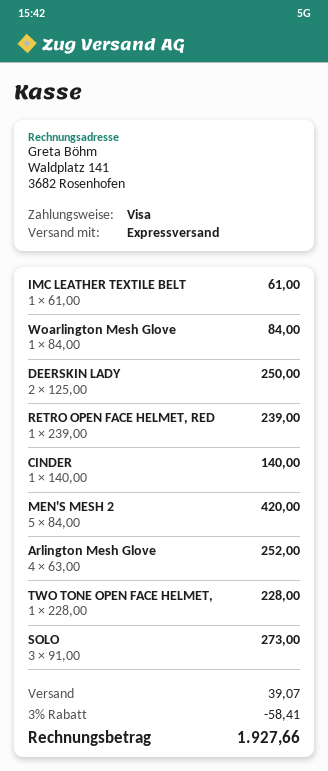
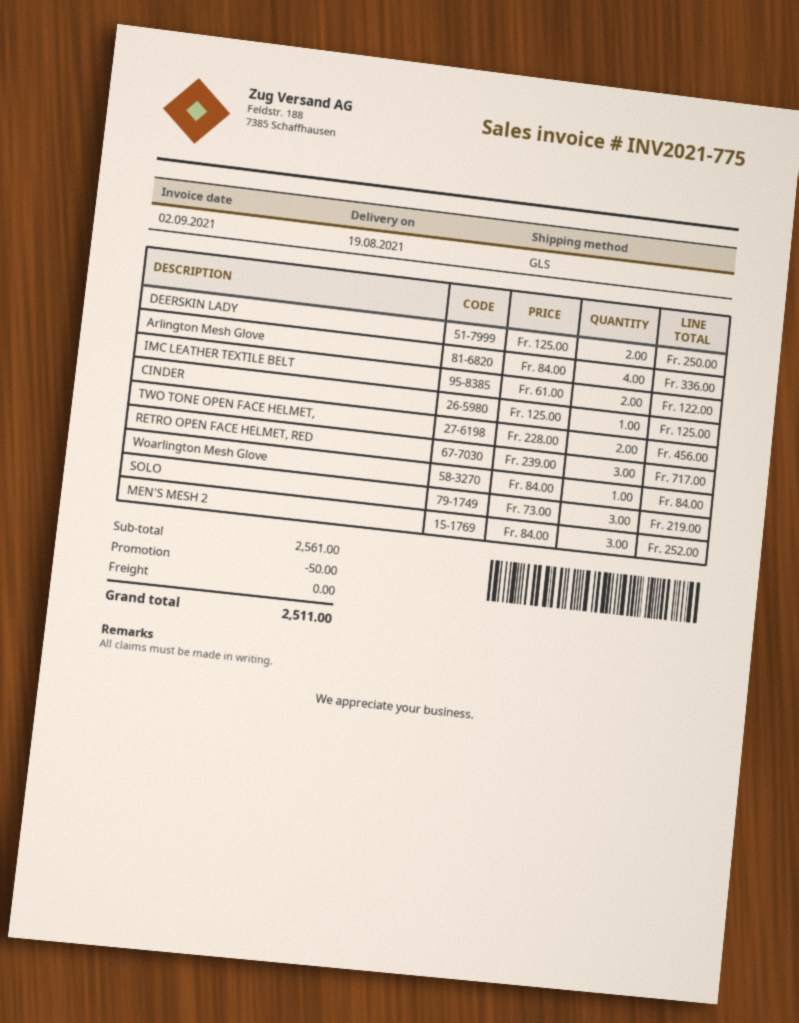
shipping method: express -> GLS
IMC LEATHER TEXTILE BELT: 1 x 61.00 = 61.00 -> 2 x 61.00 = 122.00
RETRO OPEN FACE HELMET, RED: 1 x 239.00 = 239.00 -> 3 x 239.00 = 717.00
CINDER: 1 x 140.00 = 140.00 -> 1 x 125.00 = 125.00
MEN'S MESH 2: 5 x 84.00 = 420.00 -> 3 x 84.00 = 252.00
Arlington Mesh Glove: 4 x 63.00 = 252.00 -> 4 x 84.00 = 336.00
TWO TONE OPEN FACE HELMET,: 1 x 228.00 = 228.00 -> 2 x 228.00 = 456.00
SOLO: 3 x 91.00 = 273.00 -> 3 x 73.00 = 219.00
discount: 58.41 -> 50.00
shipping: 39.07 -> 0.00
total: 1927.66 -> 2511.00

